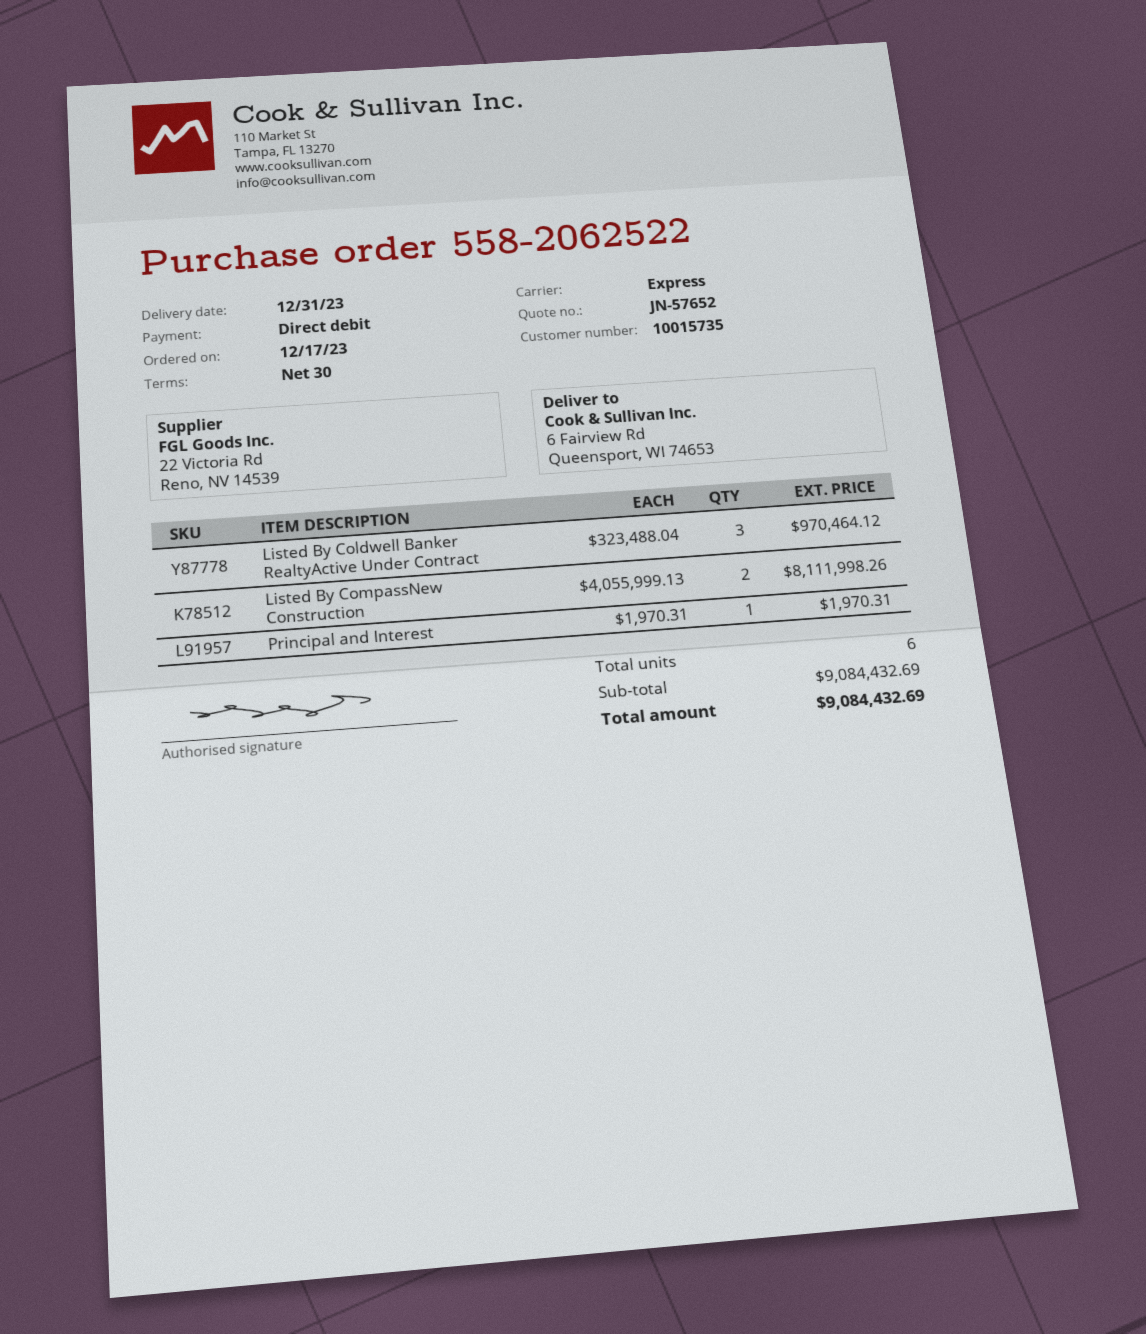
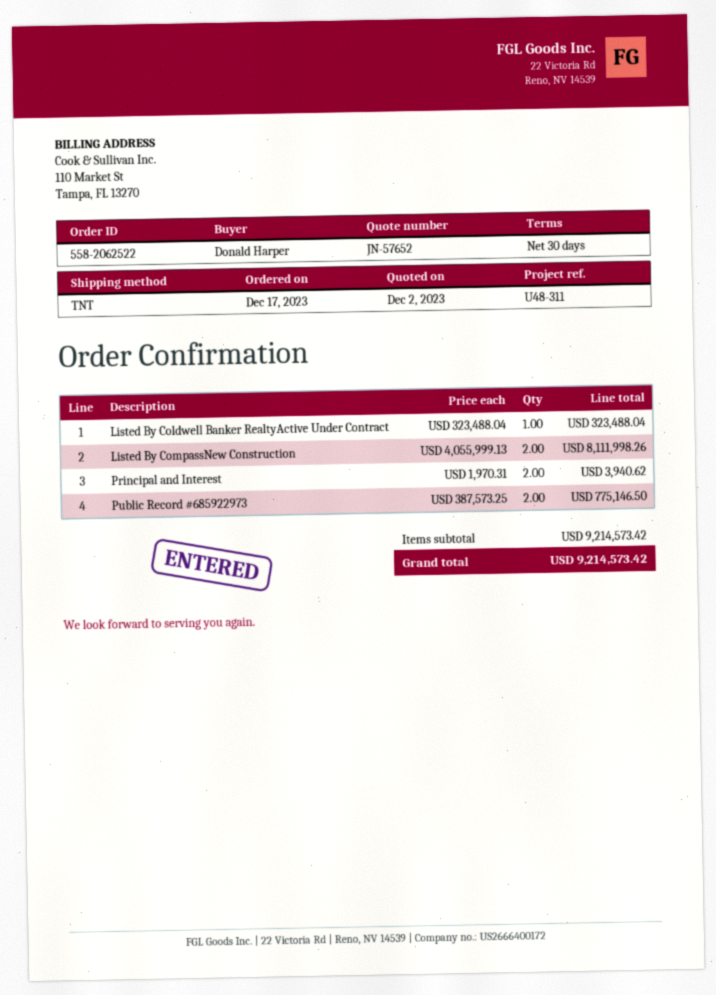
shipping method: express -> TNT
Listed By Coldwell Banker RealtyActive Under Contract: 3 x 323488.04 = 970464.12 -> 1 x 323488.04 = 323488.04
Principal and Interest: 1 x 1970.31 = 1970.31 -> 2 x 1970.31 = 3940.62
Public Record #685922973: none -> 2 x 387573.25 = 775146.50
subtotal: 9084432.69 -> 9214573.42
total: 9084432.69 -> 9214573.42

